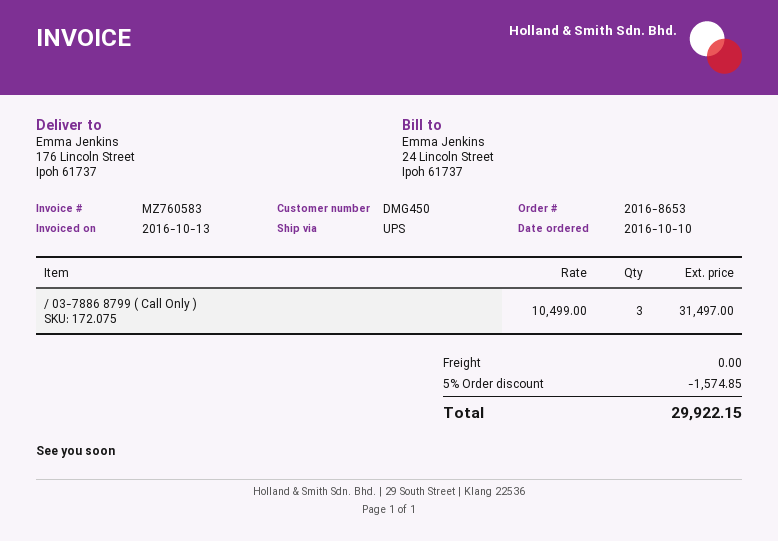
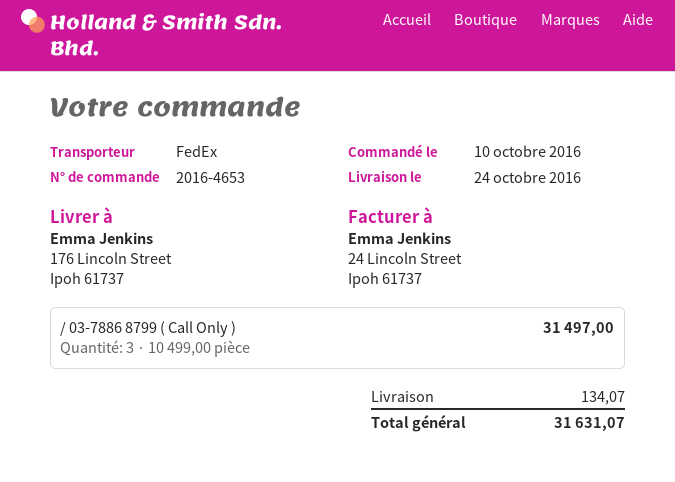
order number: 2016-8653 -> 2016-4653
shipping method: UPS -> FedEx
discount: 5% = 1574.85 -> none
shipping: 0.00 -> 134.07
total: 29922.15 -> 31631.07

